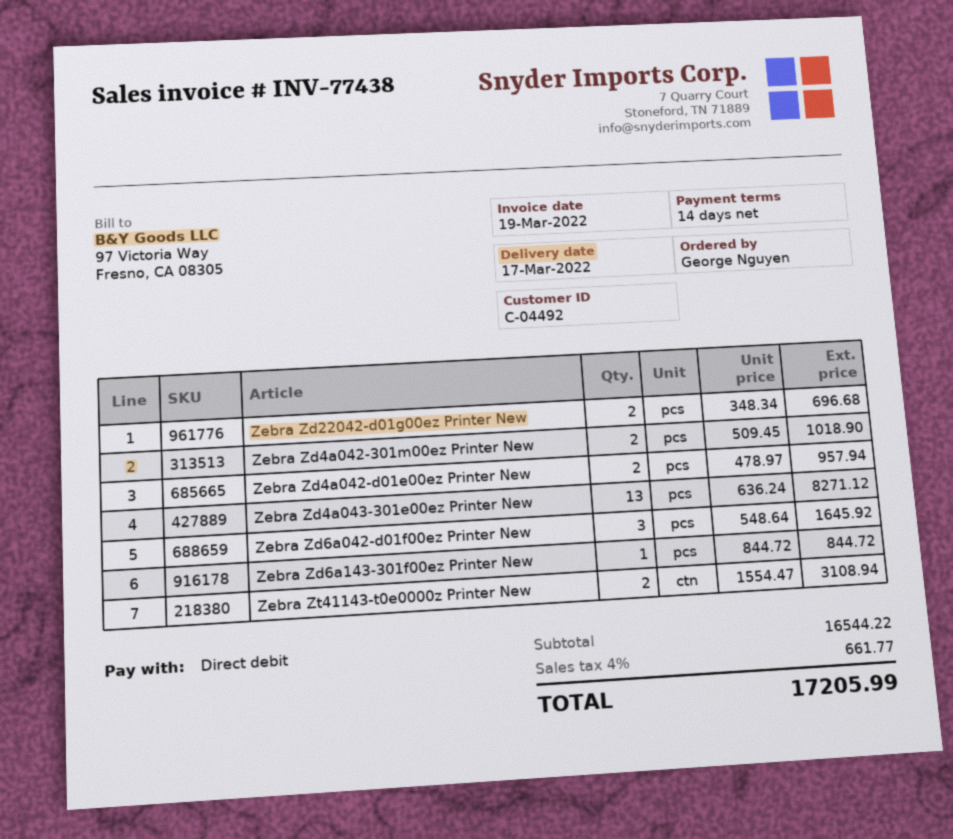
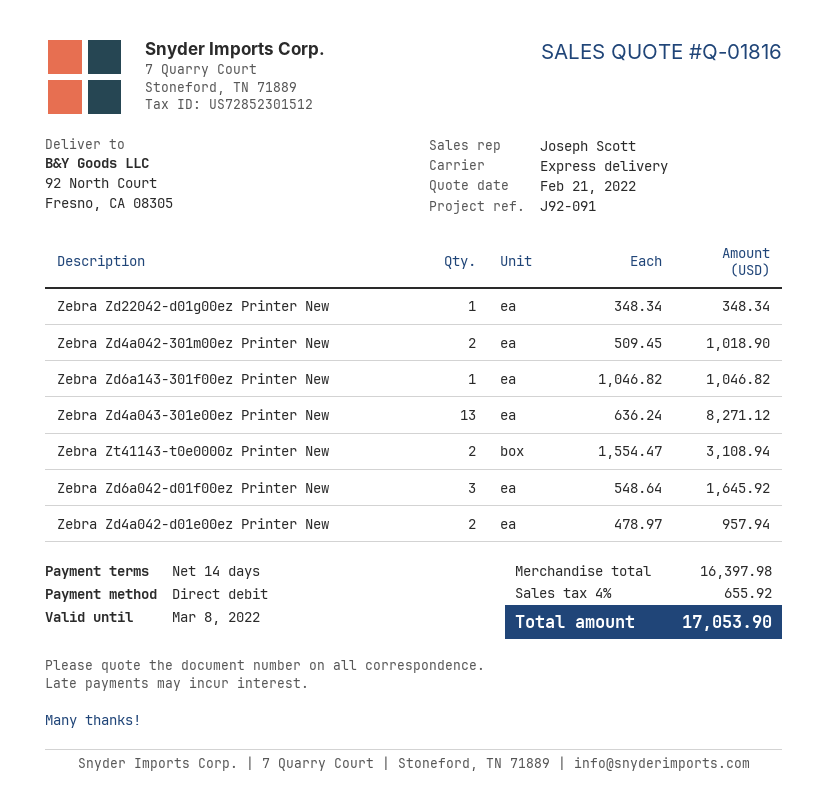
Zebra Zd22042-d01g00ez Printer New: 2 x 348.34 = 696.68 -> 1 x 348.34 = 348.34
Zebra Zd6a143-301f00ez Printer New: 1 x 844.72 = 844.72 -> 1 x 1046.82 = 1046.82
subtotal: 16544.22 -> 16397.98
tax: 4% = 661.77 -> 4% = 655.92
total: 17205.99 -> 17053.90

